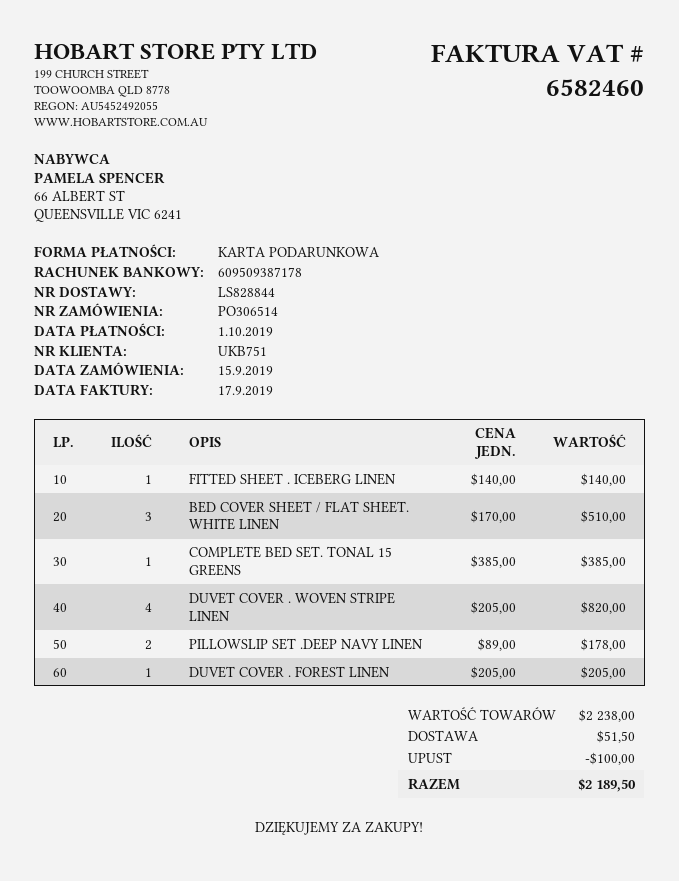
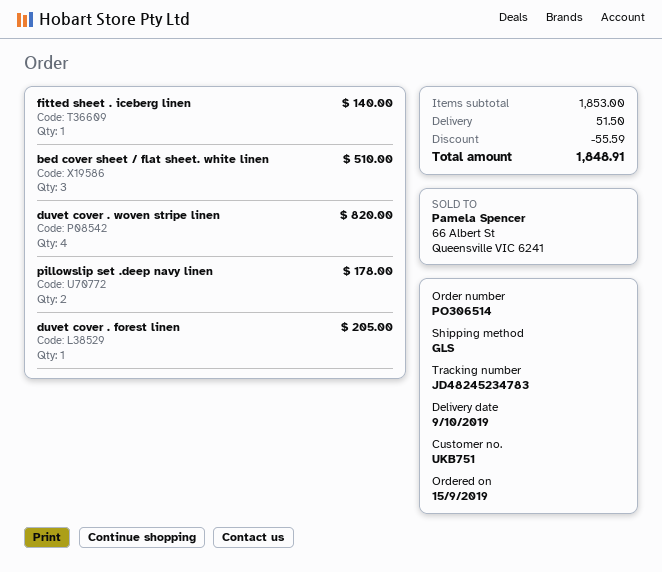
COMPLETE BED SET. TONAL 15 GREENS: 1 for 385.00 -> none
subtotal: 2238.00 -> 1853.00
discount: 100.00 -> 55.59
total: 2189.50 -> 1848.91

